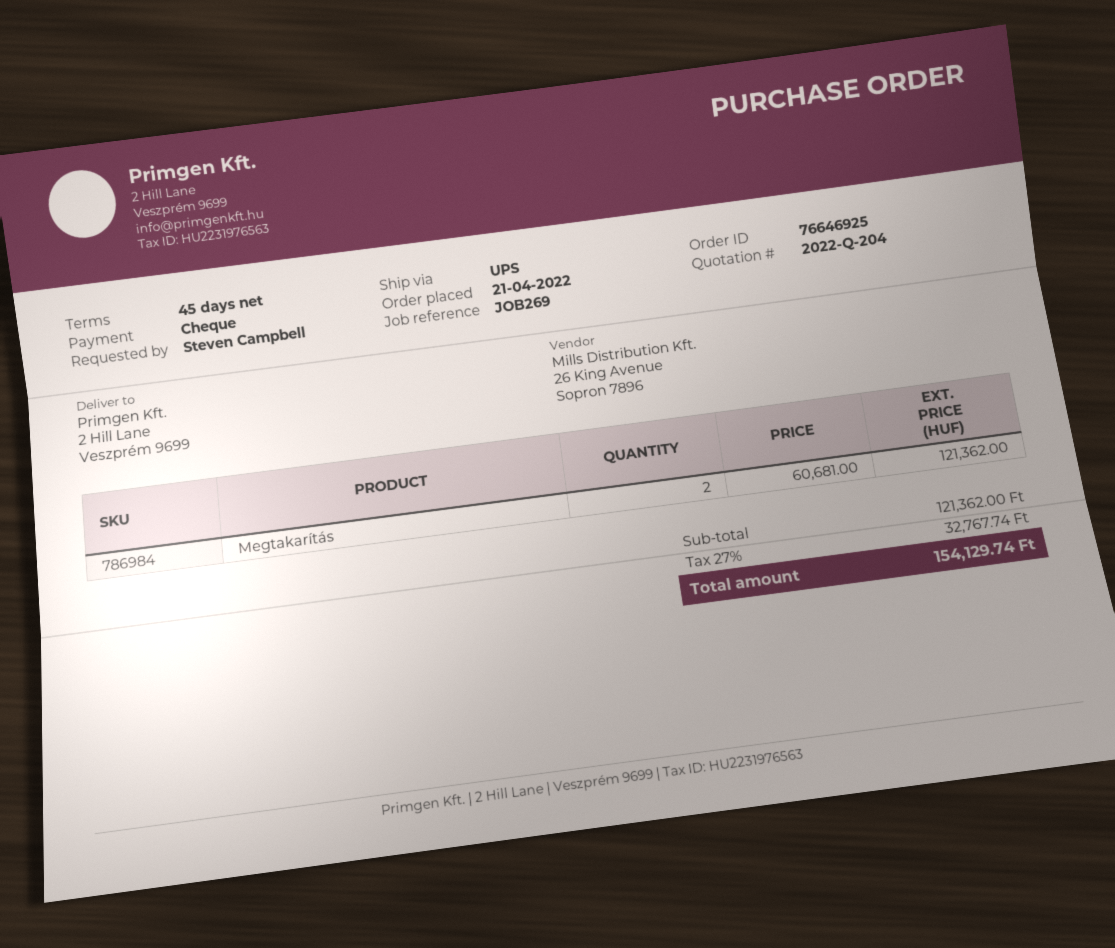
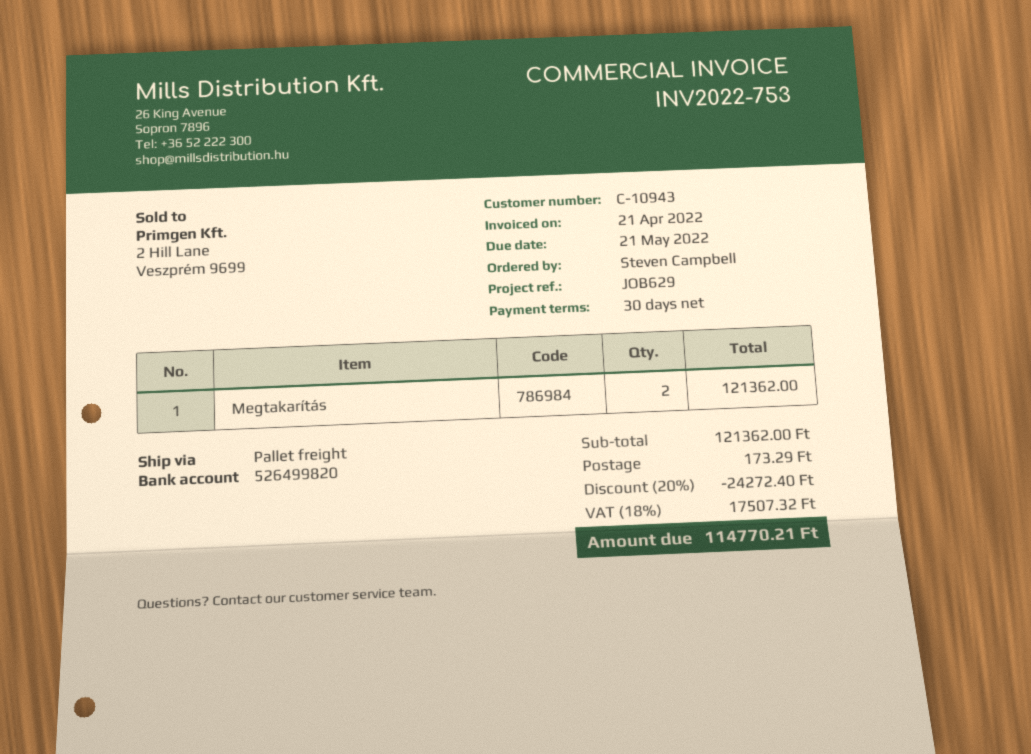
payment terms: 45 days -> 30 days
reference: JOB269 -> JOB629
shipping method: UPS -> pallet freight
discount: none -> 20% = 24272.40
shipping: none -> 173.29
tax: 27% = 32767.74 -> 18% = 17507.32
total: 154129.74 -> 114770.21

